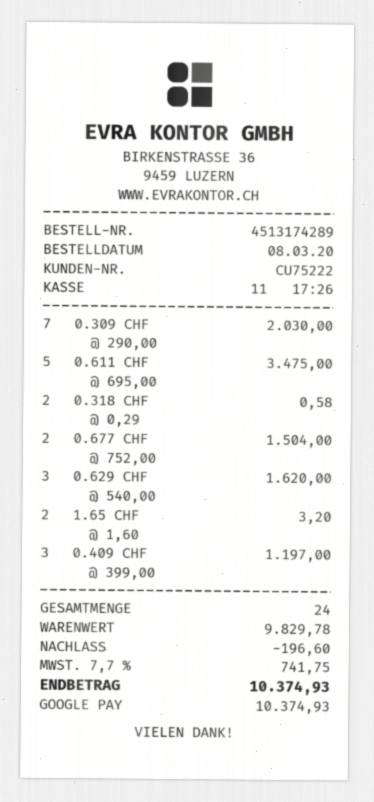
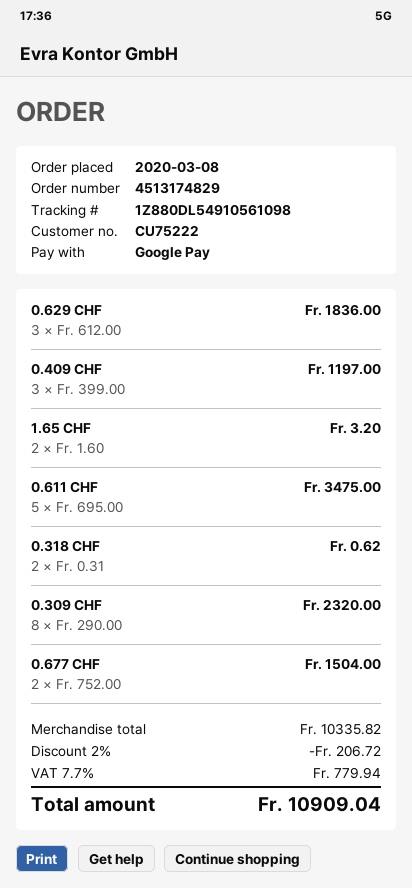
order number: 4513174289 -> 4513174829
0.309 CHF: 7 x 290.00 = 2030.00 -> 8 x 290.00 = 2320.00
0.318 CHF: 2 x 0.29 = 0.58 -> 2 x 0.31 = 0.62
0.629 CHF: 3 x 540.00 = 1620.00 -> 3 x 612.00 = 1836.00
subtotal: 9829.78 -> 10335.82
discount: 196.60 -> 206.72
tax: 7.7% = 741.75 -> 7.7% = 779.94
total: 10374.93 -> 10909.04

